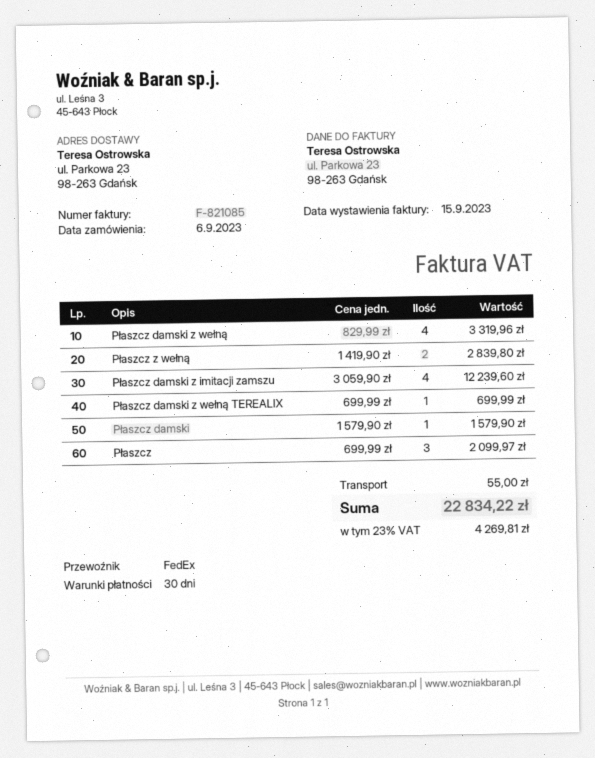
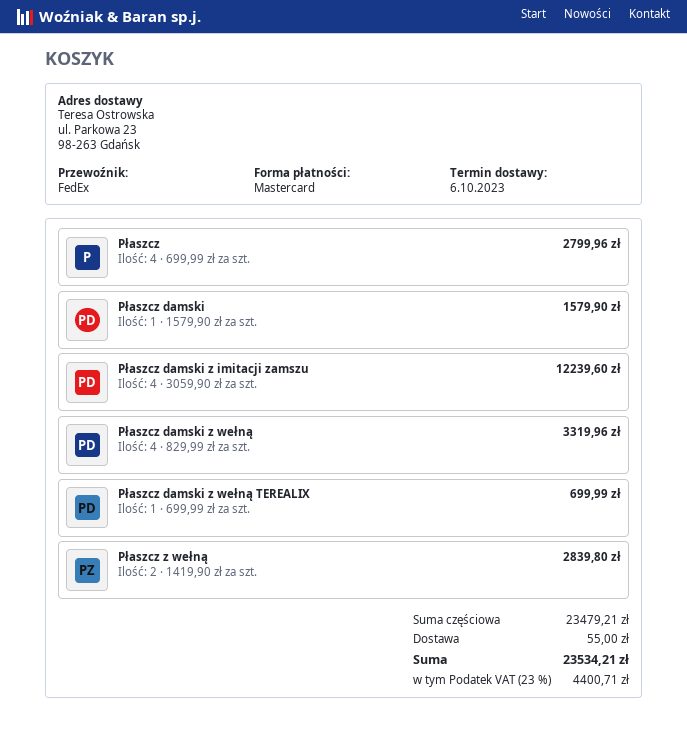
Płaszcz: 3 x 699.99 = 2099.97 -> 4 x 699.99 = 2799.96
tax: 23% = 4269.81 -> 23% = 4400.71
total: 22834.22 -> 23534.21

